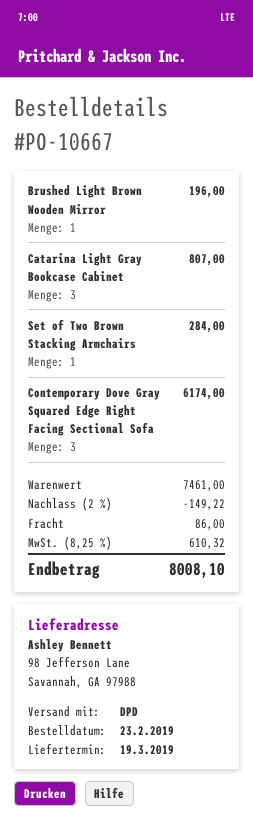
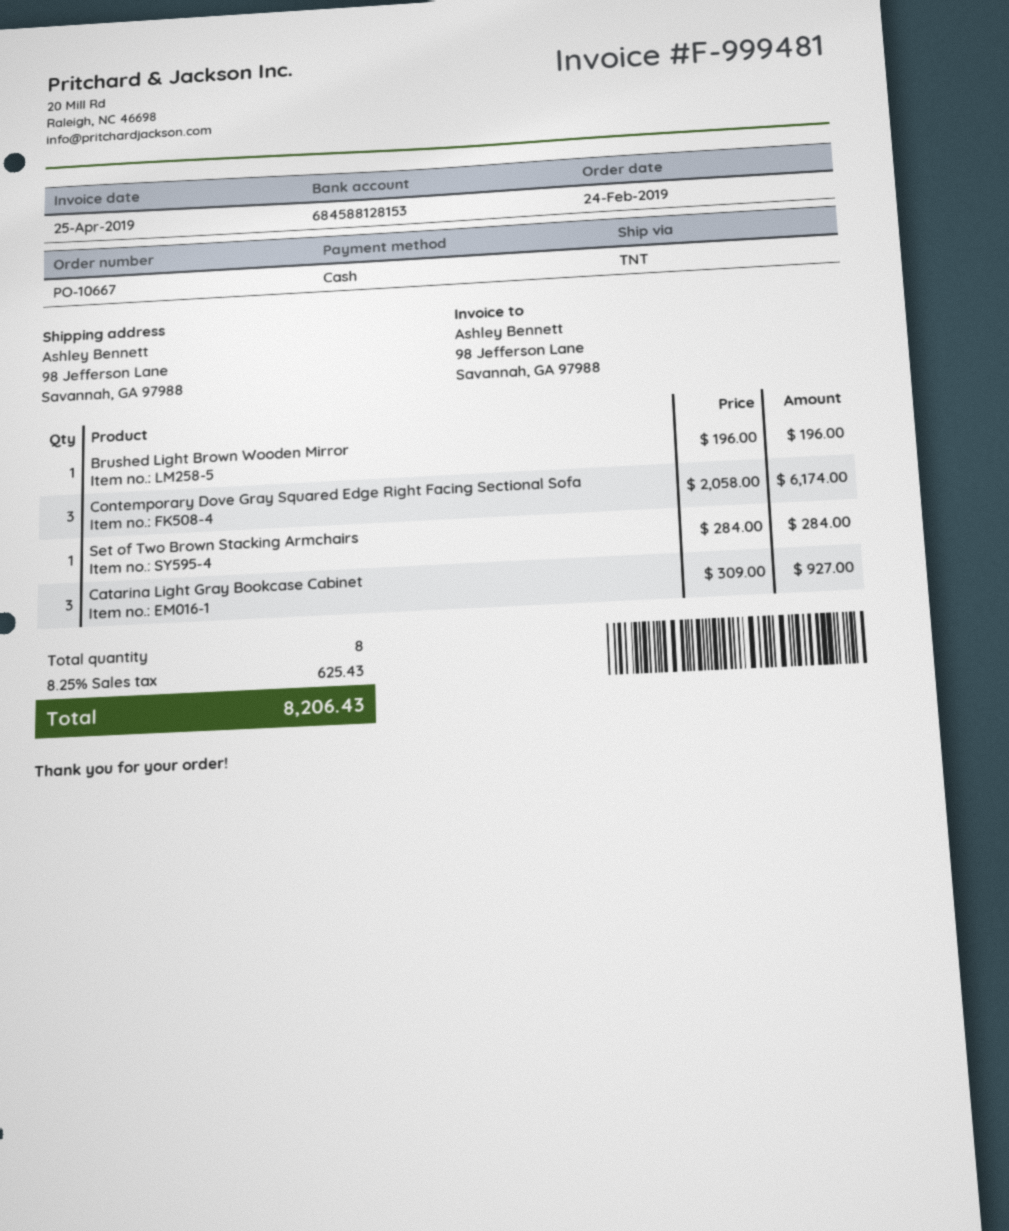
order date: 2019-02-23 -> 2019-02-24
shipping method: DPD -> TNT
Catarina Light Gray Bookcase Cabinet: 3 for 807.00 -> 3 for 927.00
discount: 2% = 149.22 -> none
shipping: 86.00 -> none
tax: 8.25% = 610.32 -> 8.25% = 625.43
total: 8008.10 -> 8206.43

